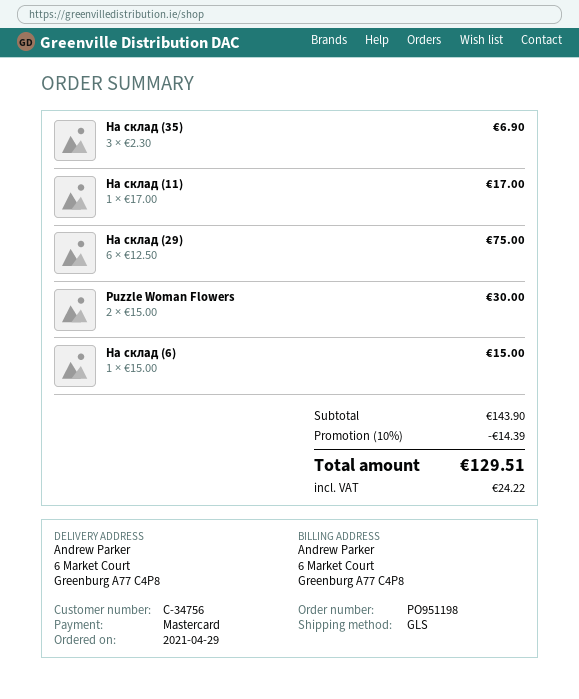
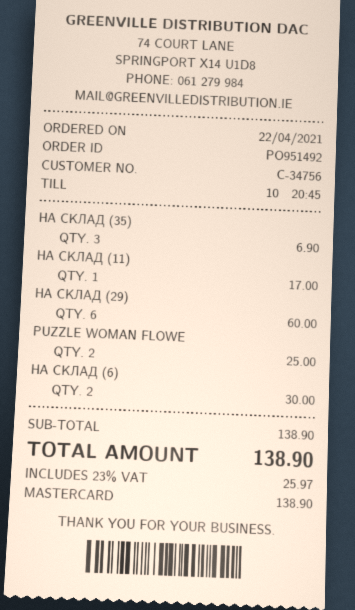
order number: PO951198 -> PO951492
order date: 2021-04-29 -> 2021-04-22
На склад (29): 6 for 75.00 -> 6 for 60.00
Puzzle Woman Flowers: 2 for 30.00 -> 2 for 25.00
На склад (6): 1 for 15.00 -> 2 for 30.00
subtotal: 143.90 -> 138.90
discount: 10% = 14.39 -> none
tax: 24.22 -> 25.97
total: 129.51 -> 138.90

